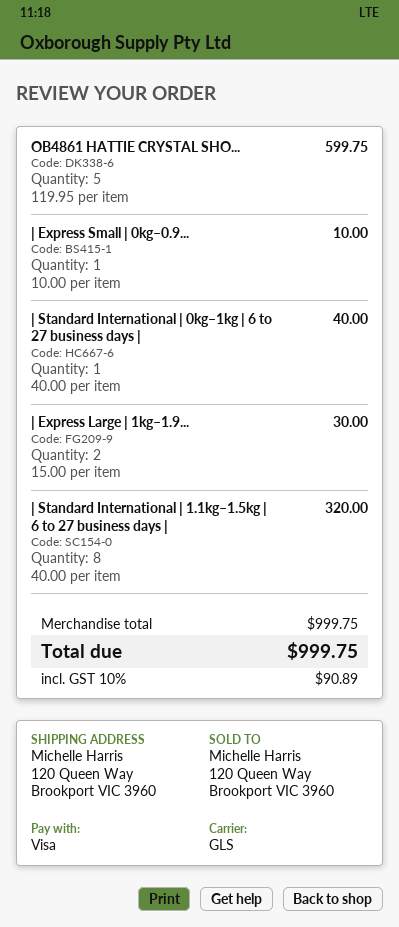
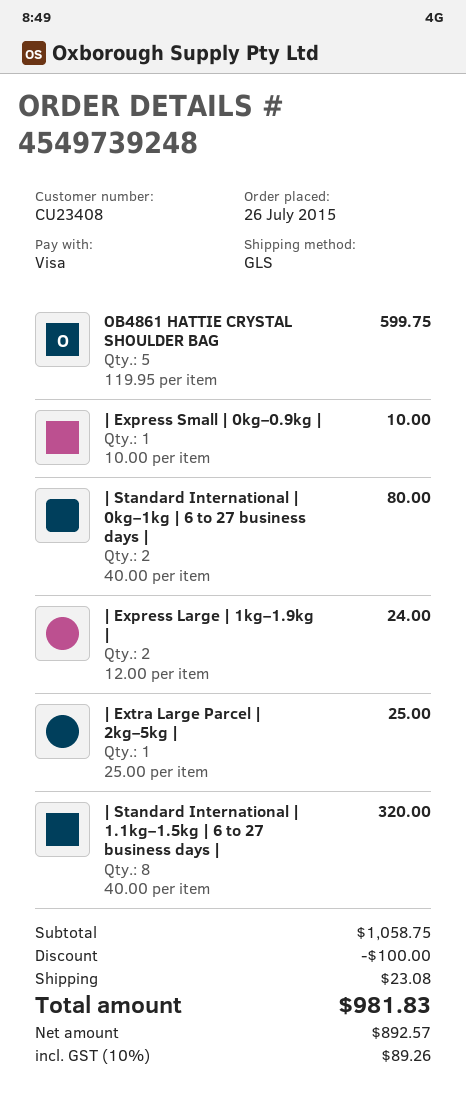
| Standard International | 0kg–1kg | 6 to 27 business days |: 1 x 40.00 = 40.00 -> 2 x 40.00 = 80.00
| Express Large | 1kg–1.9...: 2 x 15.00 = 30.00 -> 2 x 12.00 = 24.00
| Extra Large Parcel | 2kg–5kg |: none -> 1 x 25.00 = 25.00
subtotal: 999.75 -> 1058.75
discount: none -> 100.00
shipping: none -> 23.08
tax: 10% = 90.89 -> 10% = 89.26
total: 999.75 -> 981.83

